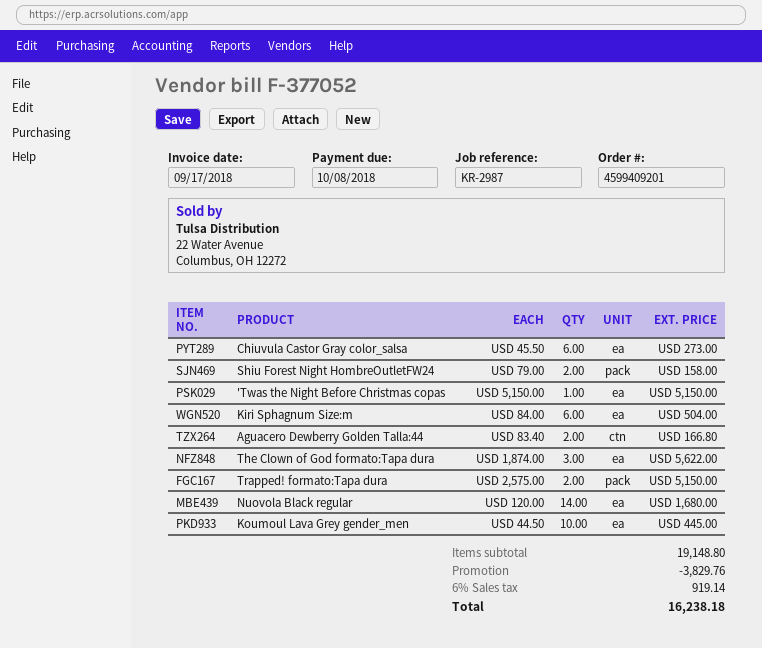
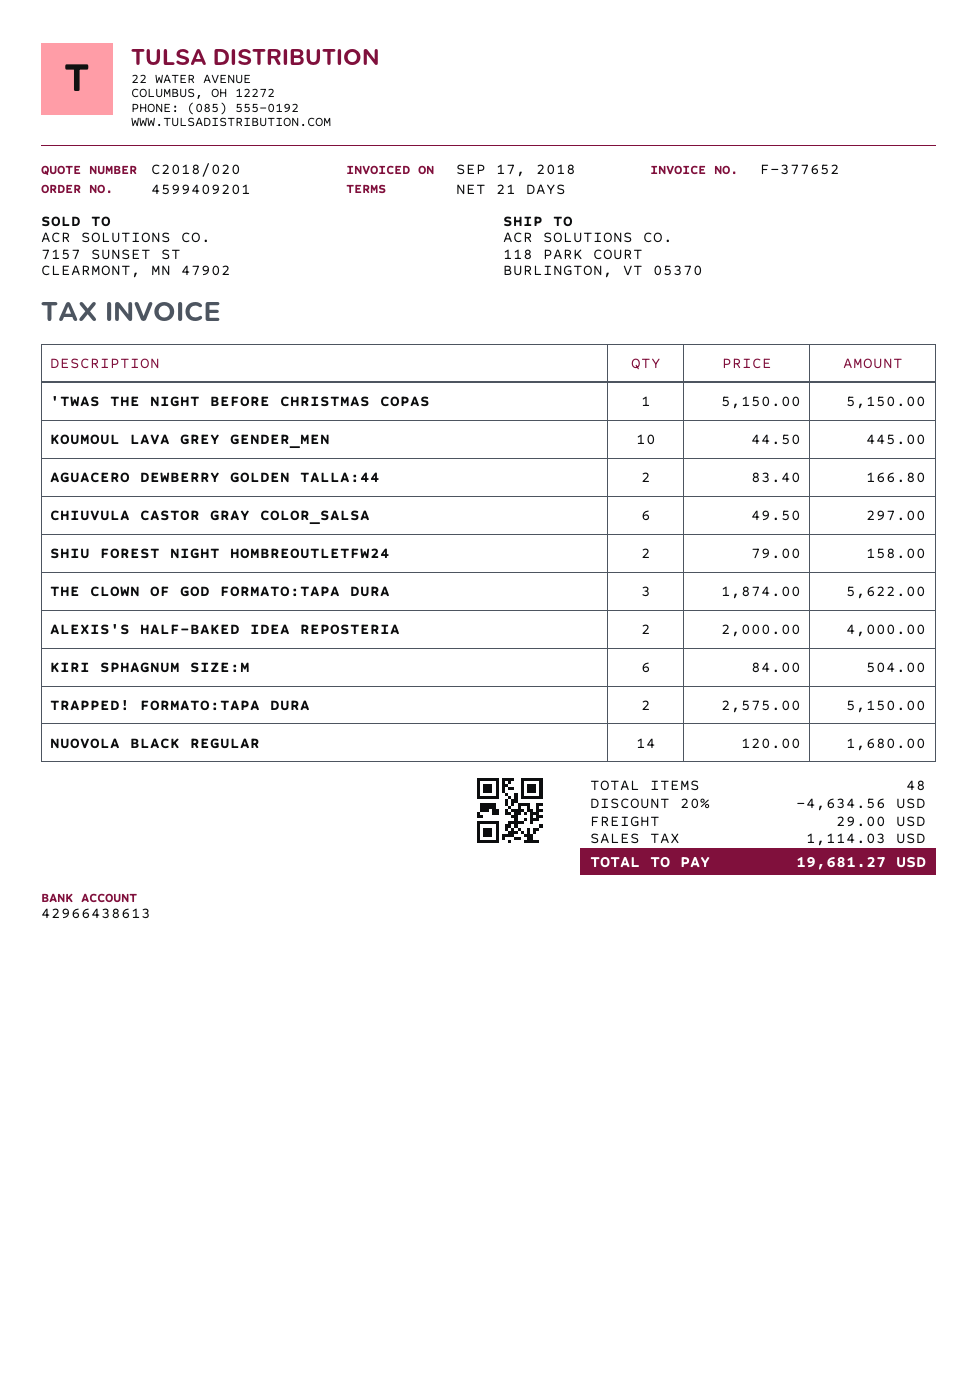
invoice number: F-377052 -> F-377652
Chiuvula Castor Gray color_salsa: 6 x 45.50 = 273.00 -> 6 x 49.50 = 297.00
ALEXIS'S HALF-BAKED IDEA REPOSTERIA: none -> 2 x 2000.00 = 4000.00
discount: 3829.76 -> 4634.56
shipping: none -> 29.00
tax: 919.14 -> 1114.03
total: 16238.18 -> 19681.27

